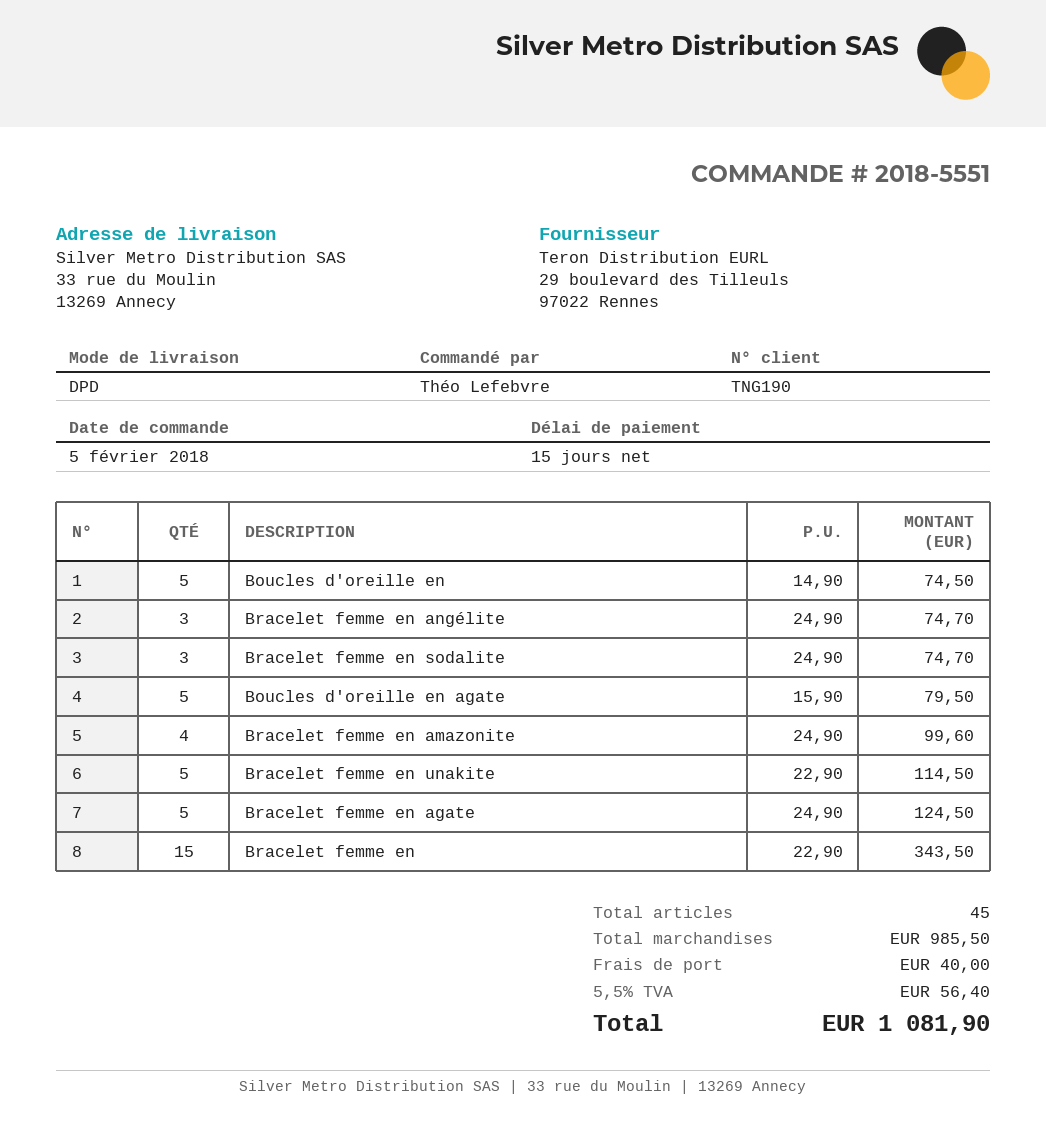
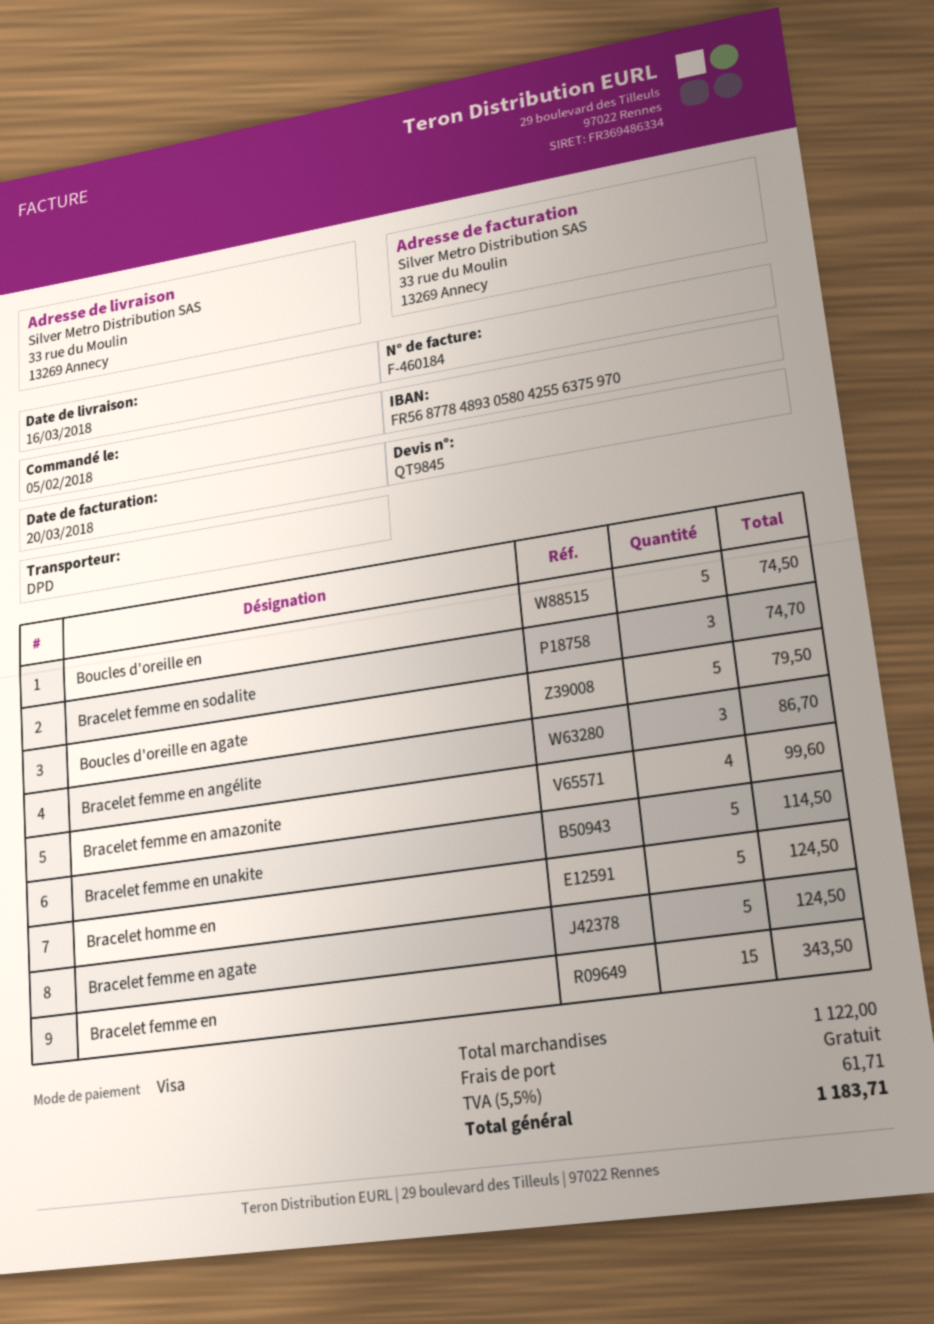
Bracelet femme en angélite: 3 for 74.70 -> 3 for 86.70
Bracelet homme en: none -> 5 for 124.50
subtotal: 985.50 -> 1122.00
shipping: 40.00 -> 0.00
tax: 5.5% = 56.40 -> 5.5% = 61.71
total: 1081.90 -> 1183.71

